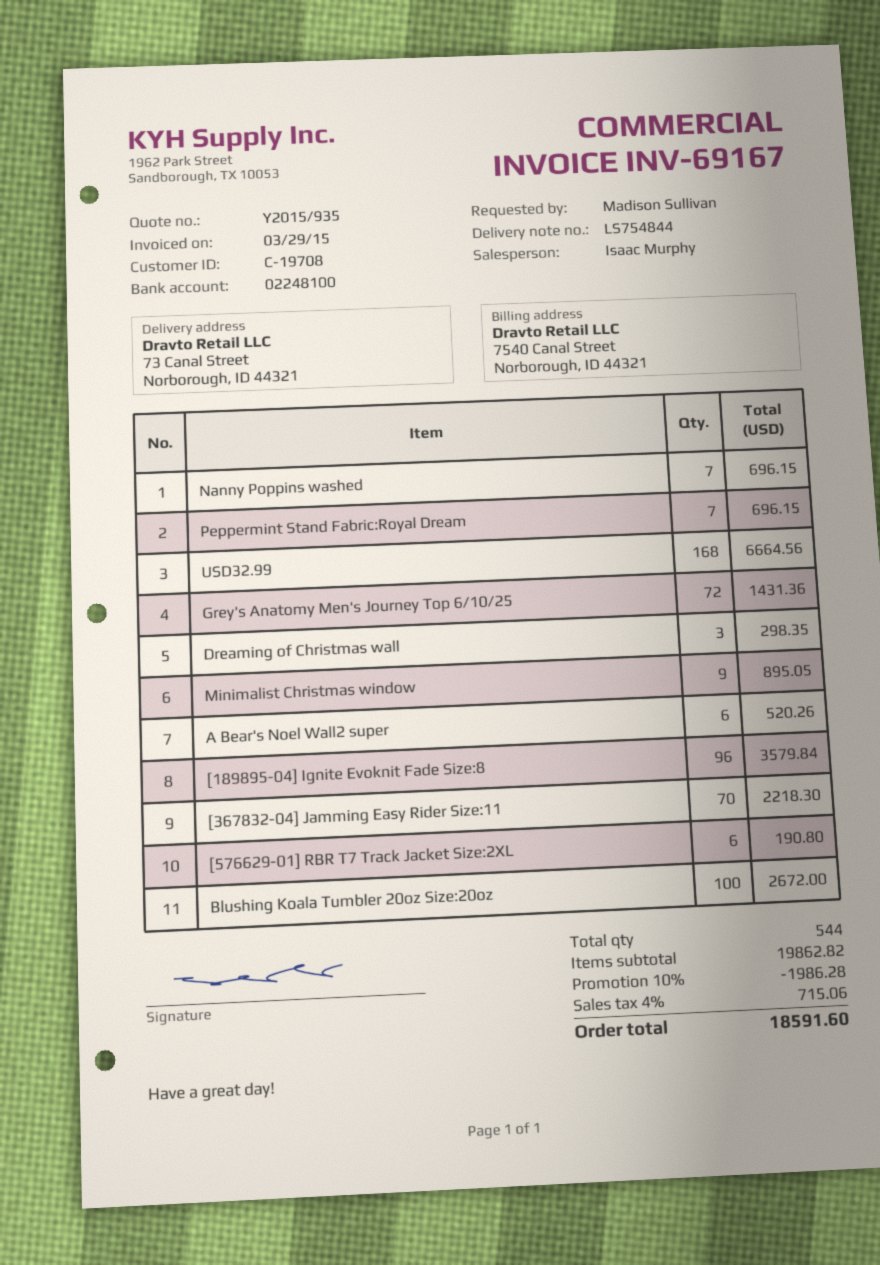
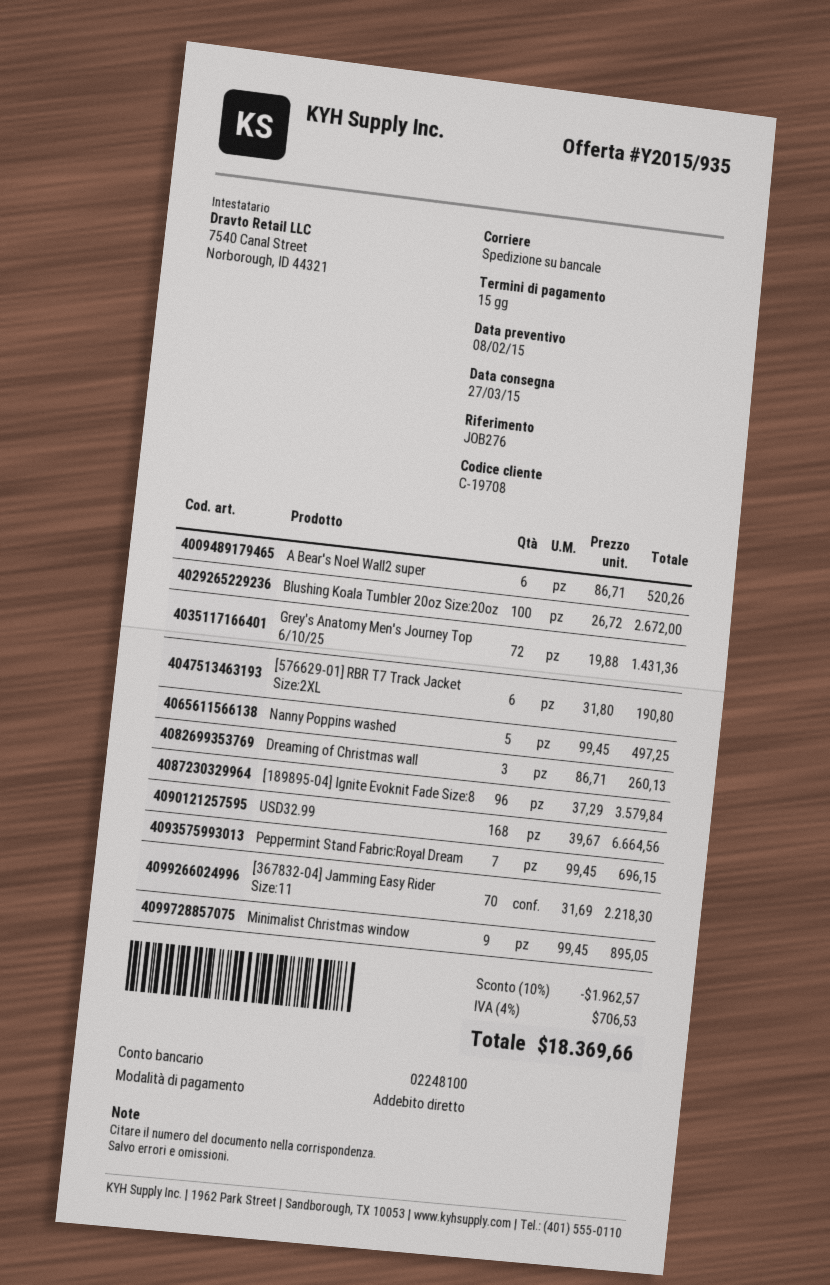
Nanny Poppins washed: 7 for 696.15 -> 5 for 497.25
Dreaming of Christmas wall: 3 for 298.35 -> 3 for 260.13
discount: 10% = 1986.28 -> 10% = 1962.57
tax: 4% = 715.06 -> 4% = 706.53
total: 18591.60 -> 18369.66

